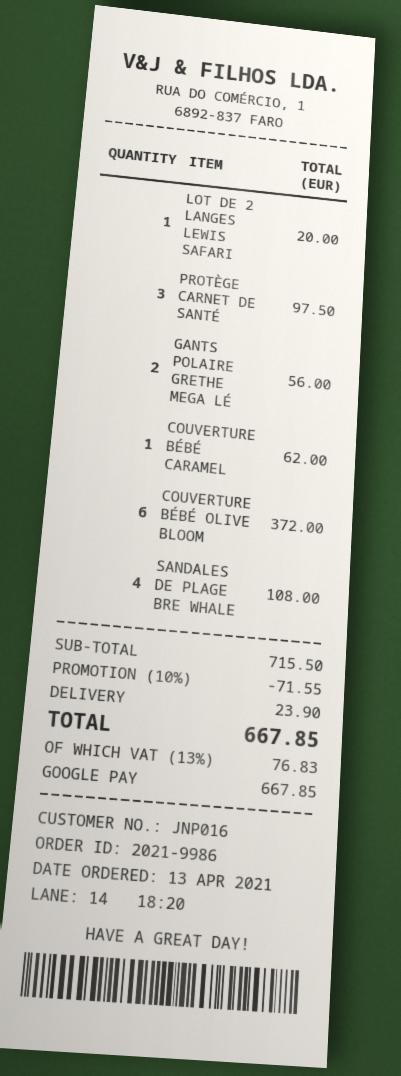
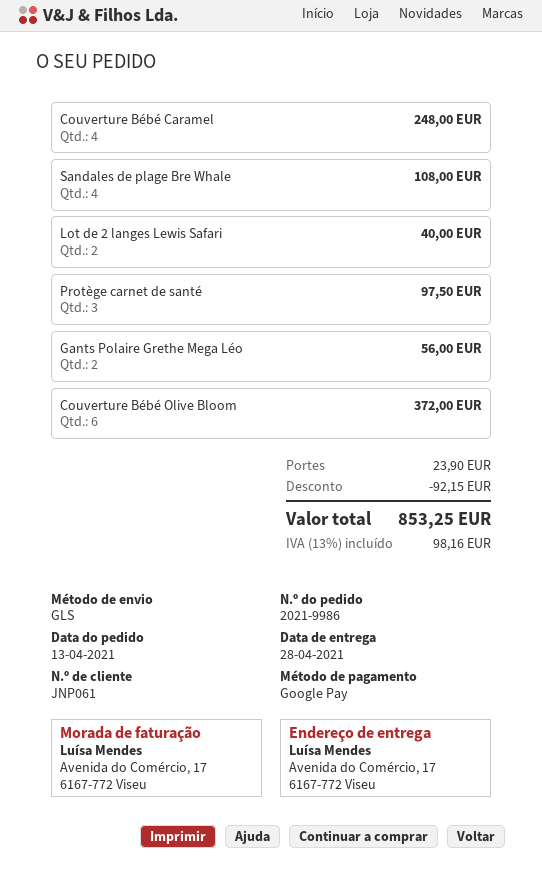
customer number: JNP016 -> JNP061
LOT DE 2 LANGES LEWIS SAFARI: 1 for 20.00 -> 2 for 40.00
COUVERTURE BÉBÉ CARAMEL: 1 for 62.00 -> 4 for 248.00
discount: 71.55 -> 92.15
tax: 13% = 76.83 -> 13% = 98.16
total: 667.85 -> 853.25

